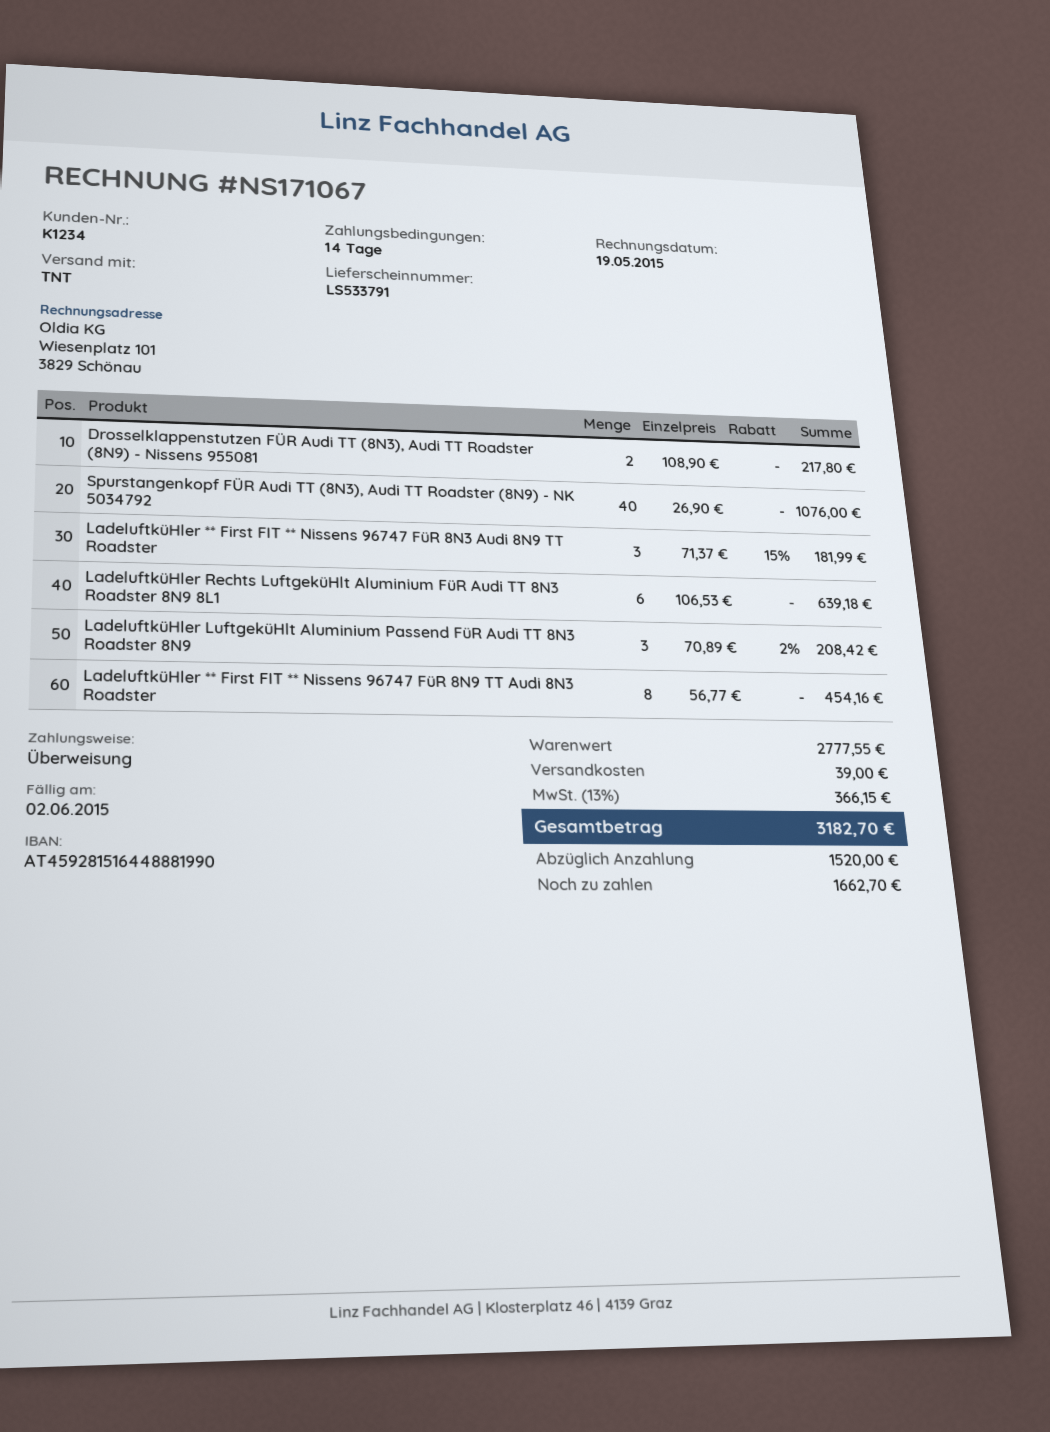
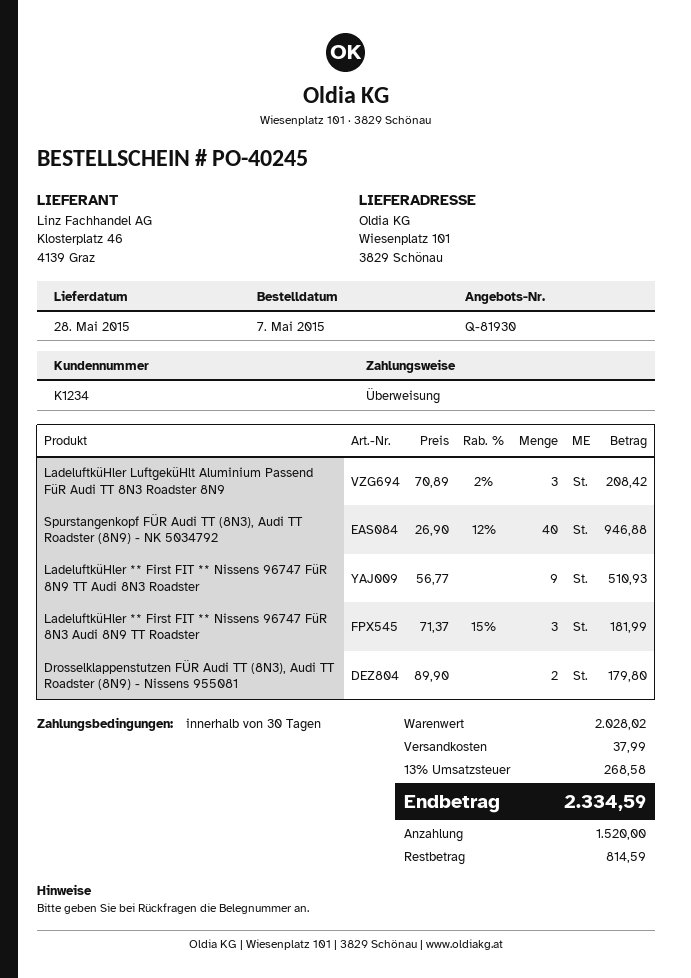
payment terms: 14 days -> 30 days
Drosselklappenstutzen FÜR Audi TT (8N3), Audi TT Roadster (8N9) - Nissens 955081: 2 x 108.90 = 217.80 -> 2 x 89.90 = 179.80
Spurstangenkopf FÜR Audi TT (8N3), Audi TT Roadster (8N9) - NK 5034792: 40 x 26.90 = 1076.00 -> 40 x 26.90 - 12% = 946.88
LadeluftküHler Rechts LuftgeküHlt Aluminium FüR Audi TT 8N3 Roadster 8N9 8L1: 6 x 106.53 = 639.18 -> none
LadeluftküHler ** First FIT ** Nissens 96747 FüR 8N9 TT Audi 8N3 Roadster: 8 x 56.77 = 454.16 -> 9 x 56.77 = 510.93
subtotal: 2777.55 -> 2028.02
shipping: 39.00 -> 37.99
tax: 13% = 366.15 -> 13% = 268.58
total: 3182.70 -> 2334.59
balance: 1662.70 -> 814.59

